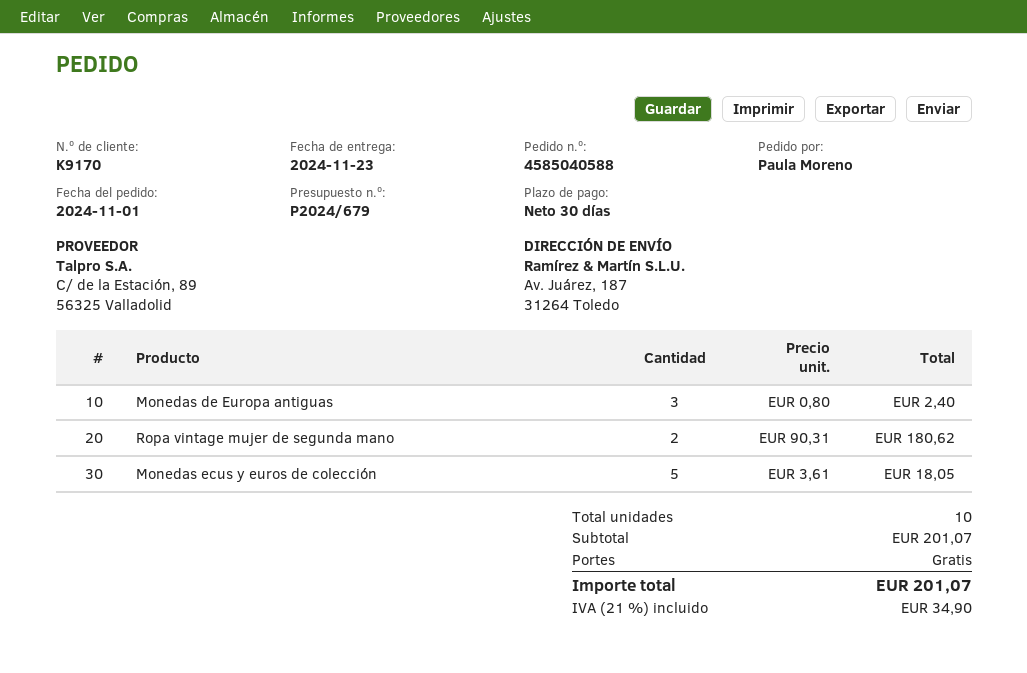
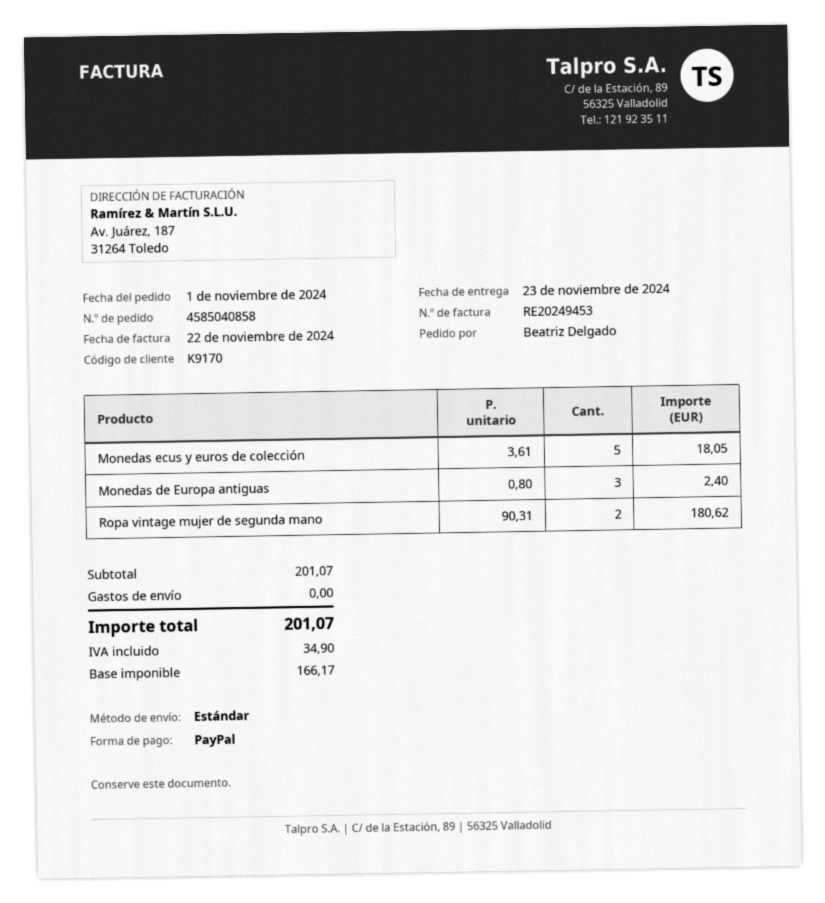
order number: 4585040588 -> 4585040858
ordered by: Paula Moreno -> Beatriz Delgado

